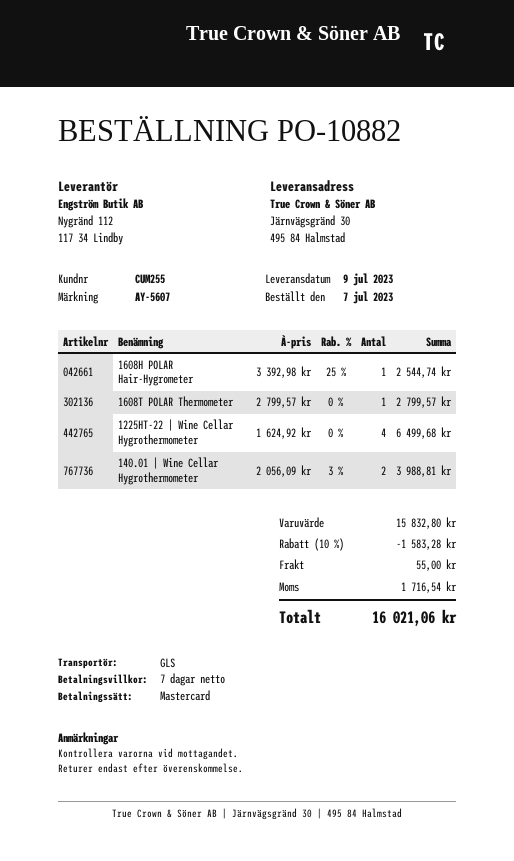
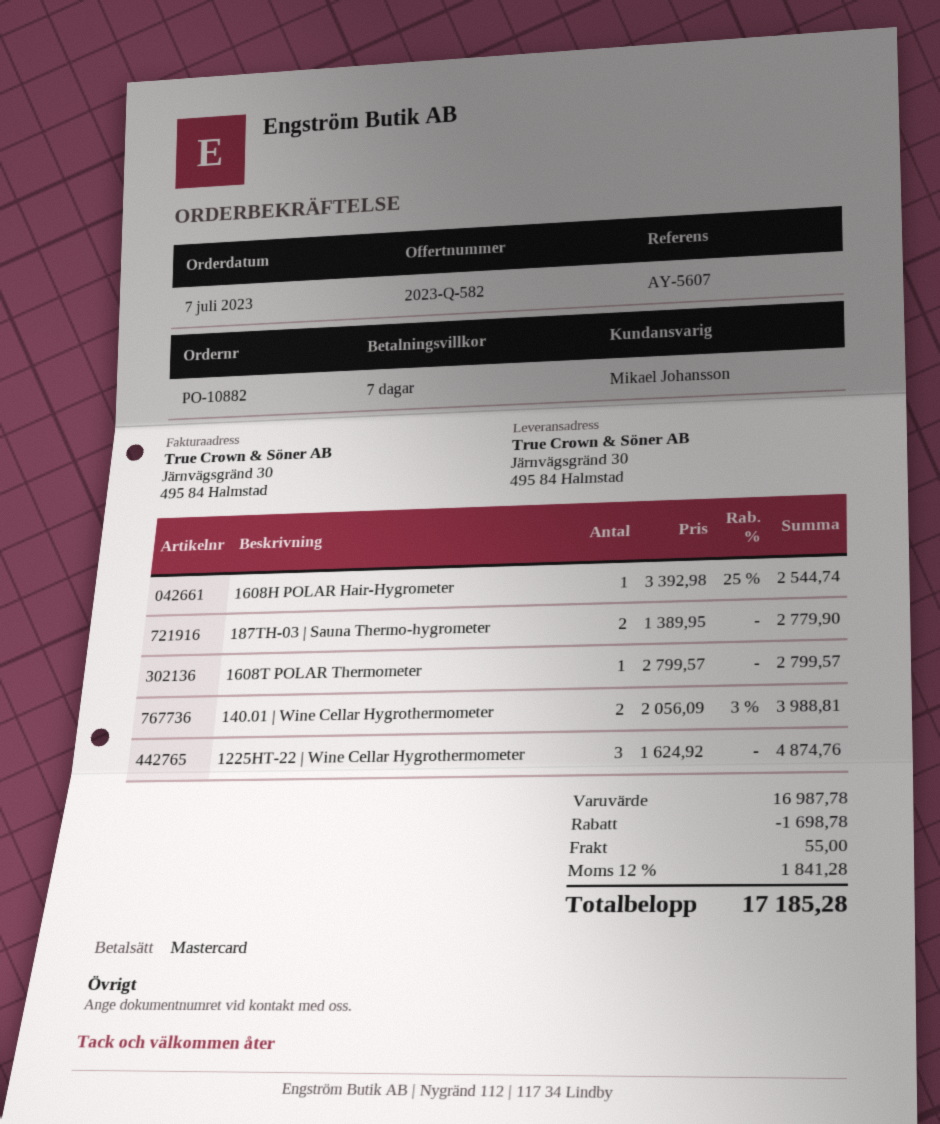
1225HT-22 | Wine Cellar Hygrothermometer: 4 x 1624.92 = 6499.68 -> 3 x 1624.92 = 4874.76
187TH-03 | Sauna Thermo-hygrometer: none -> 2 x 1389.95 = 2779.90
subtotal: 15832.80 -> 16987.78
discount: 1583.28 -> 1698.78
tax: 1716.54 -> 1841.28
total: 16021.06 -> 17185.28

